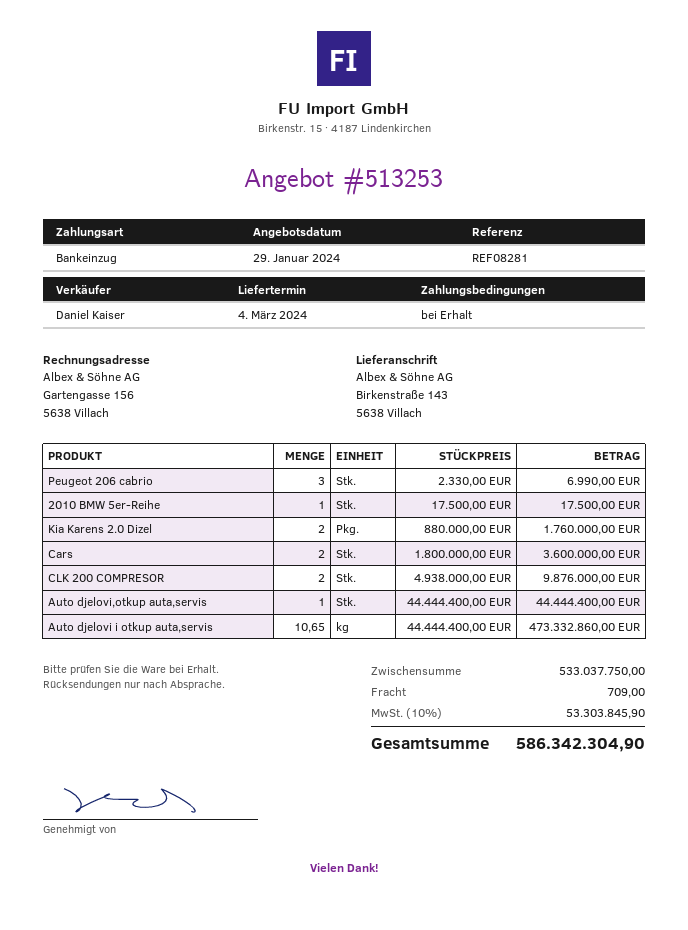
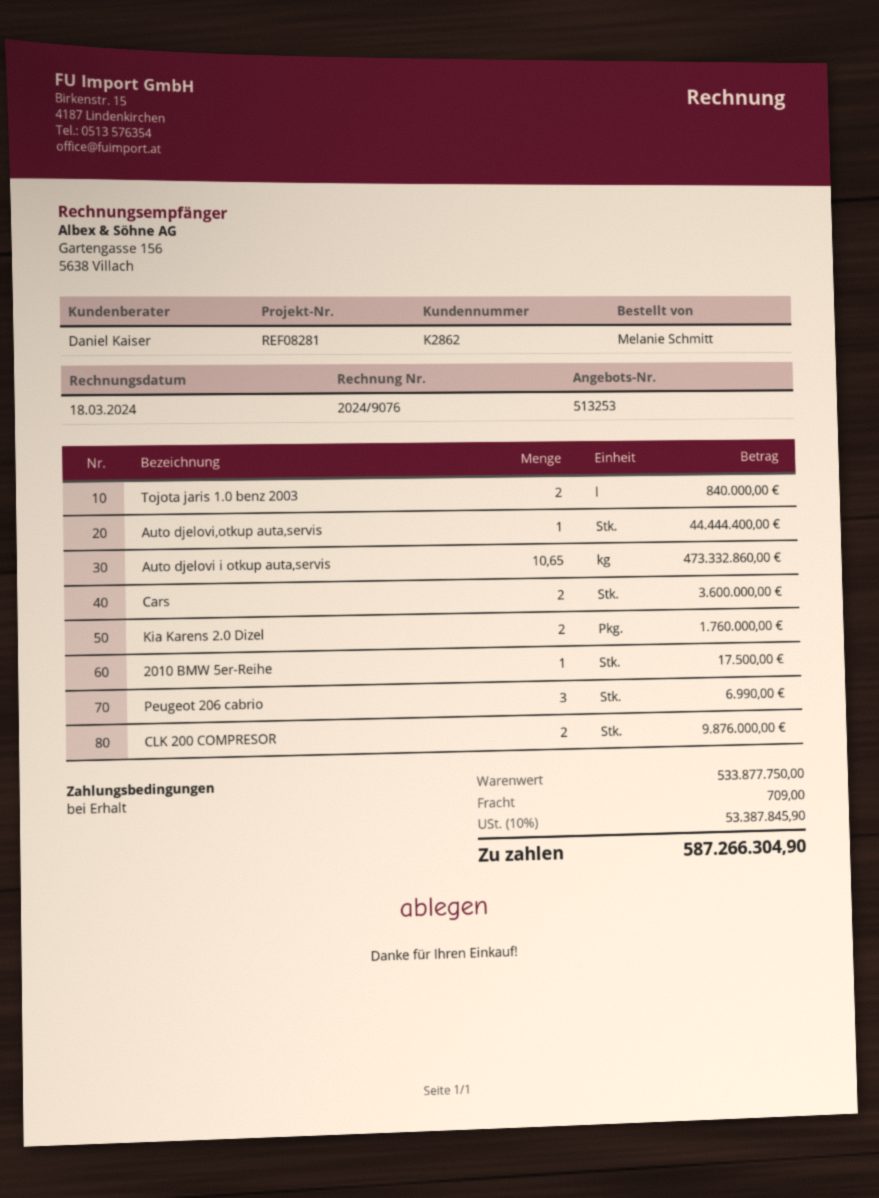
Tojota jaris 1.0 benz 2003: none -> 2 for 840000.00
subtotal: 533037750.00 -> 533877750.00
tax: 10% = 53303845.90 -> 10% = 53387845.90
total: 586342304.90 -> 587266304.90

